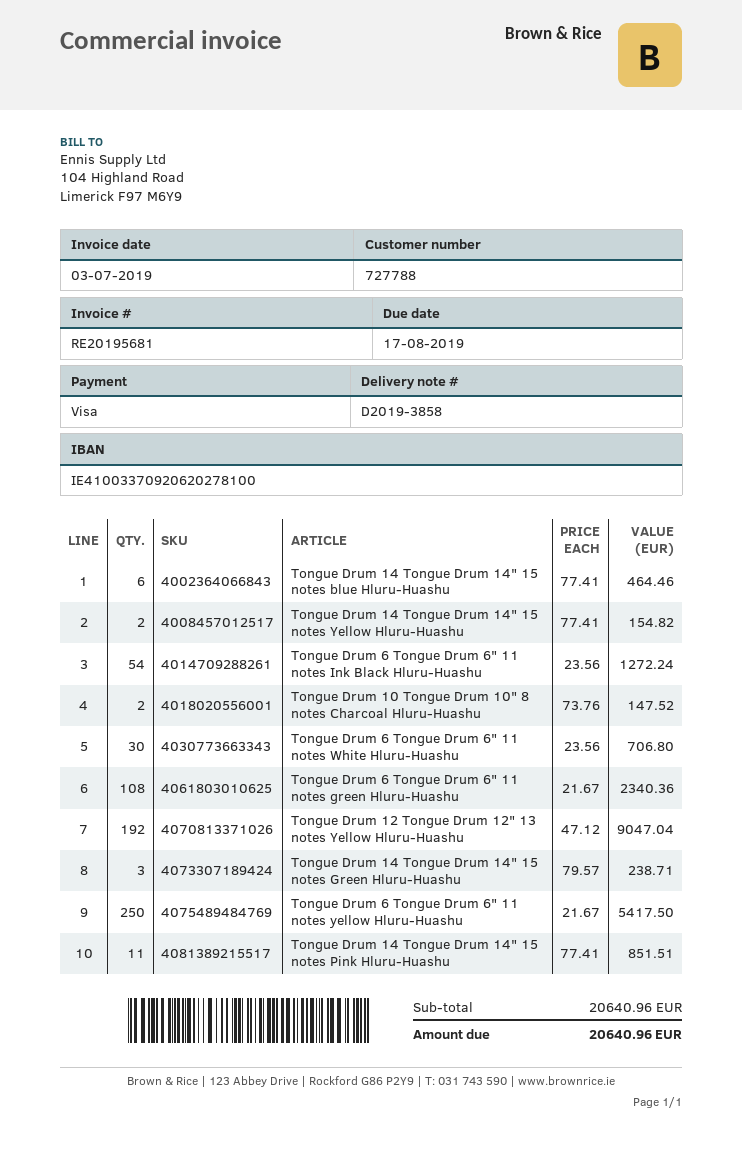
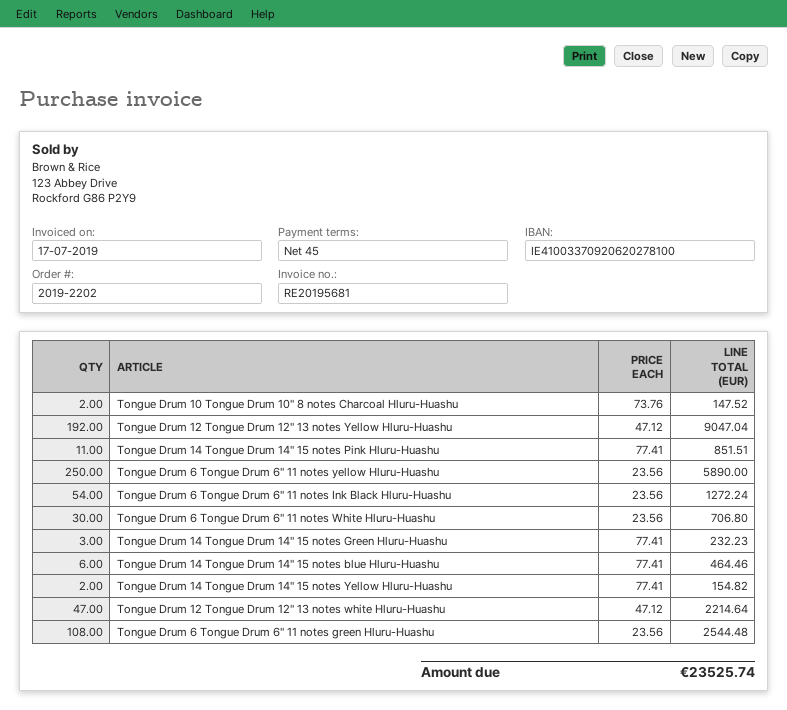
invoice date: 2019-07-03 -> 2019-07-17
Tongue Drum 6 Tongue Drum 6" 11 notes green Hluru-Huashu: 108 x 21.67 = 2340.36 -> 108 x 23.56 = 2544.48
Tongue Drum 14 Tongue Drum 14" 15 notes Green Hluru-Huashu: 3 x 79.57 = 238.71 -> 3 x 77.41 = 232.23
Tongue Drum 6 Tongue Drum 6" 11 notes yellow Hluru-Huashu: 250 x 21.67 = 5417.50 -> 250 x 23.56 = 5890.00
Tongue Drum 12 Tongue Drum 12" 13 notes white Hluru-Huashu: none -> 47 x 47.12 = 2214.64
total: 20640.96 -> 23525.74

